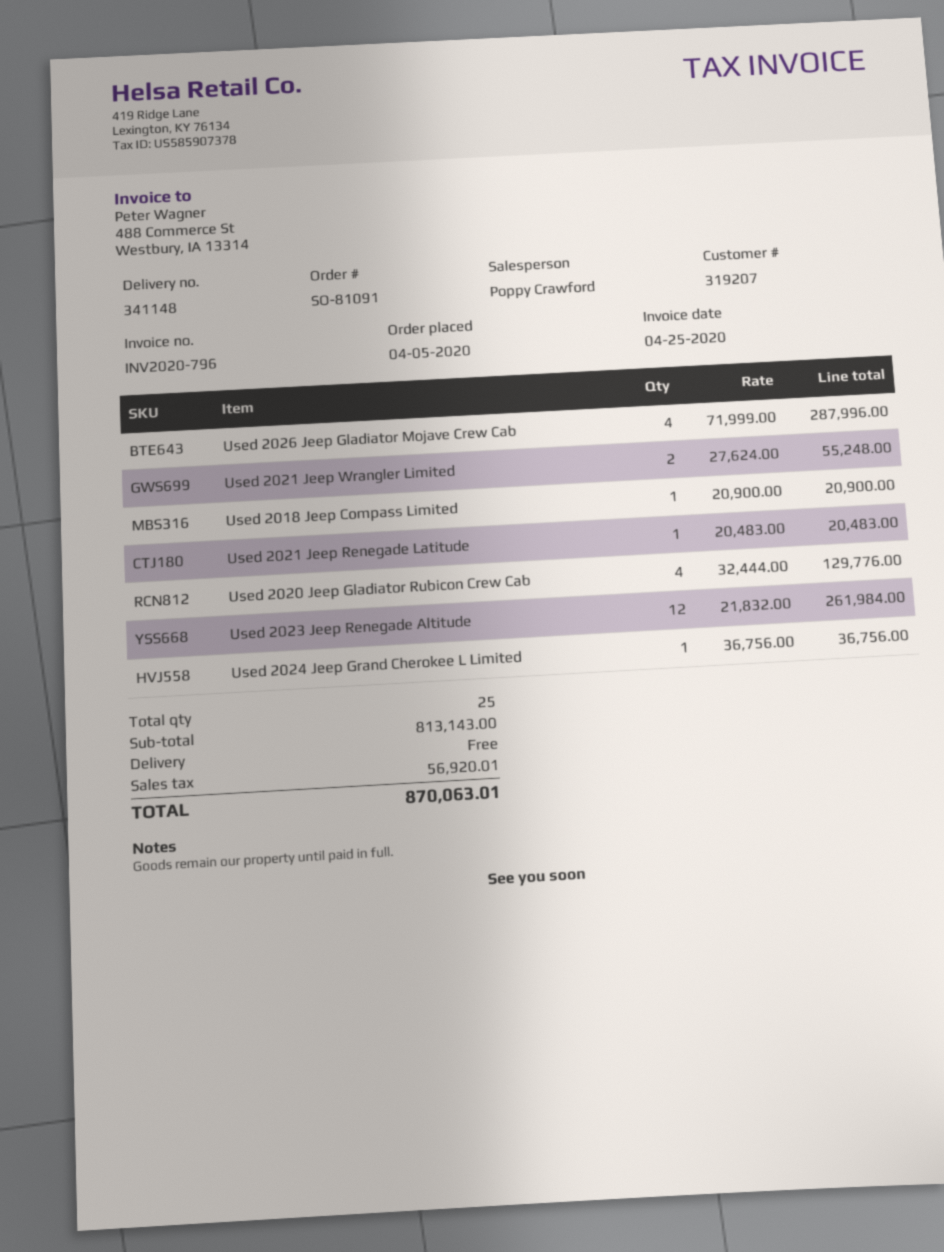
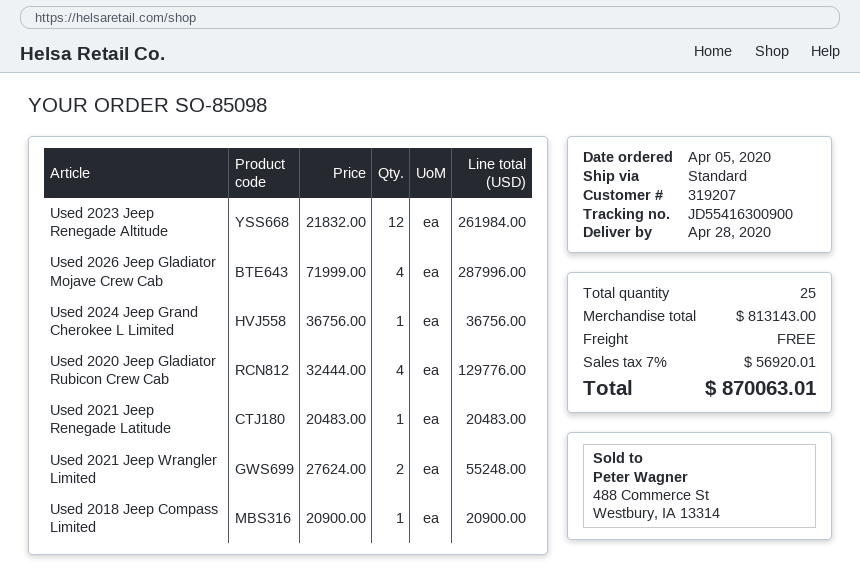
order number: SO-81091 -> SO-85098

